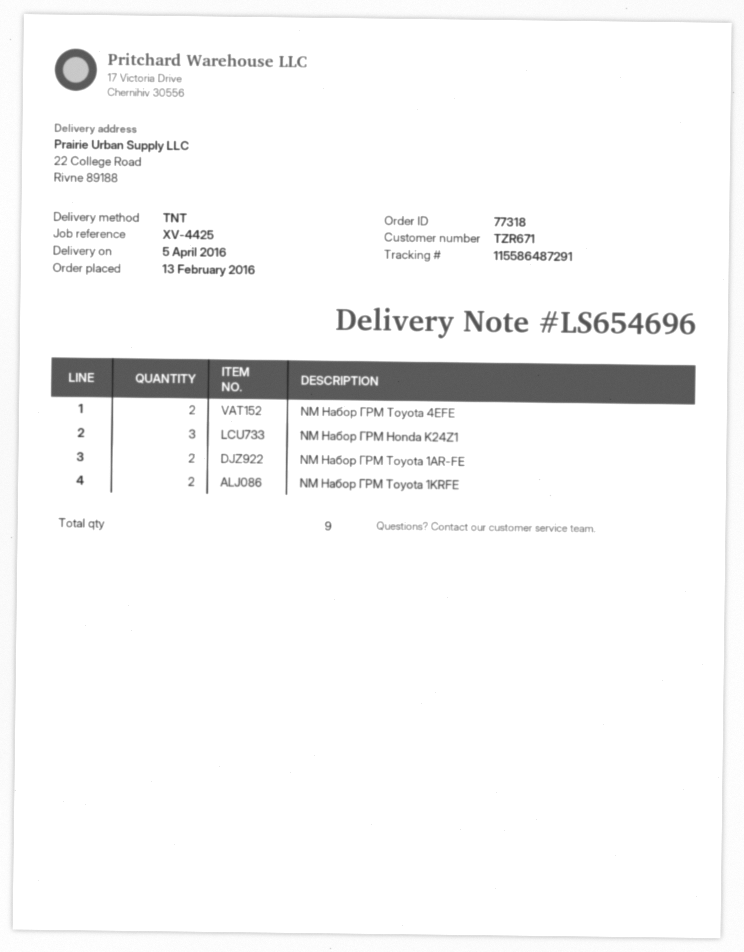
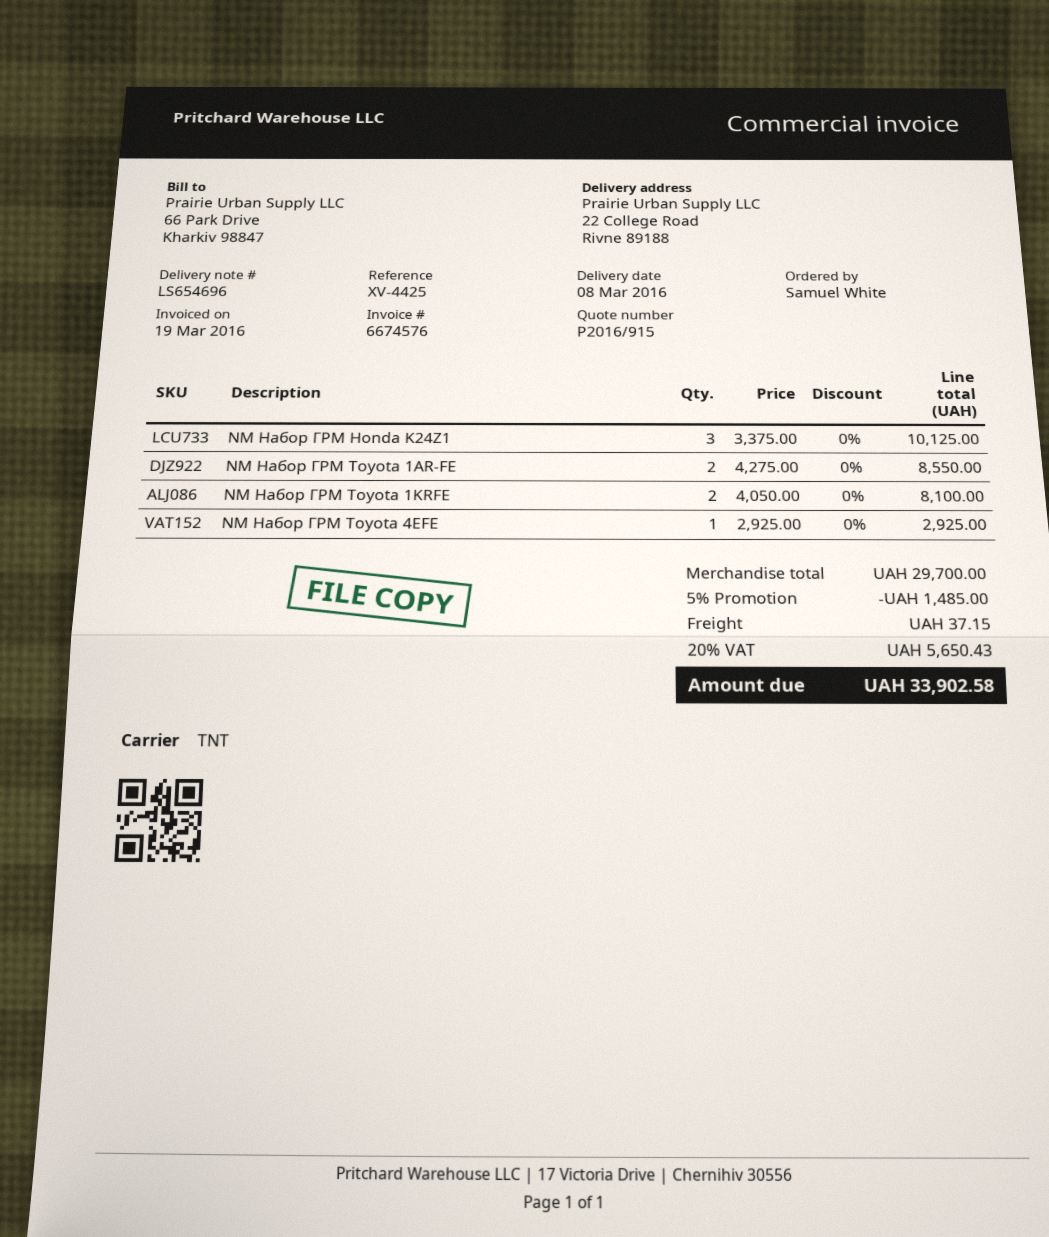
delivery date: 2016-04-05 -> 2016-03-08
NM Набор ГРМ Toyota 4EFE: 2 -> 1

